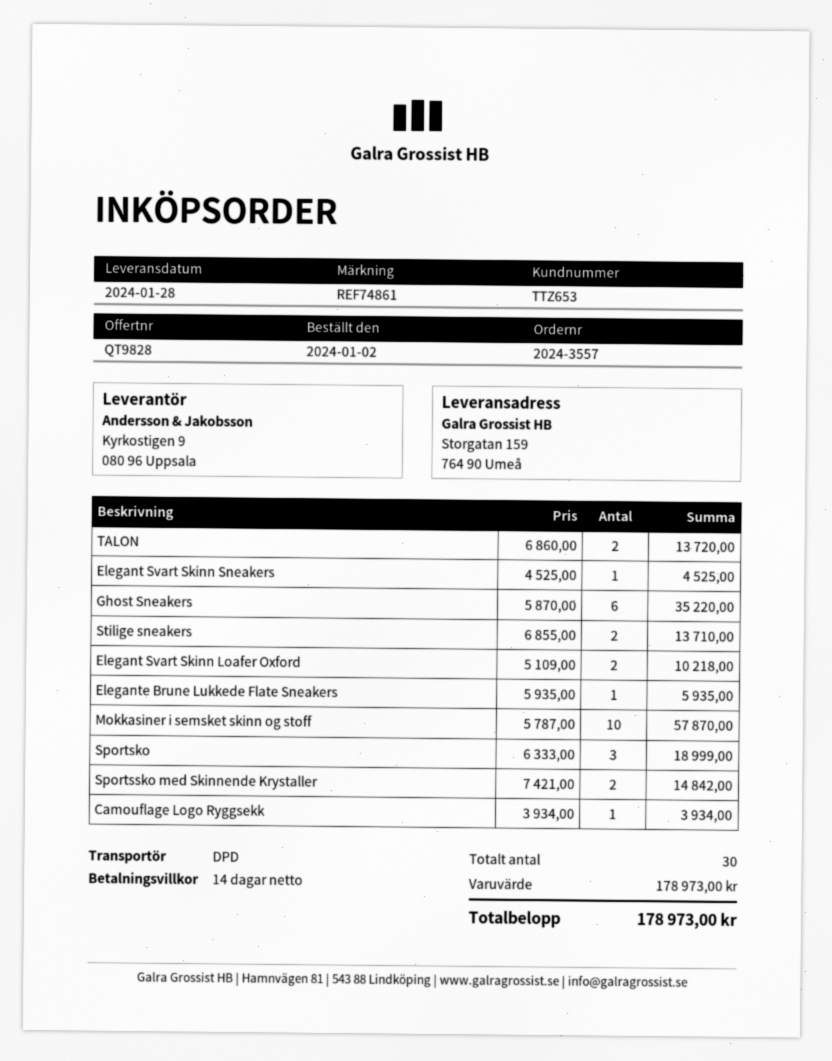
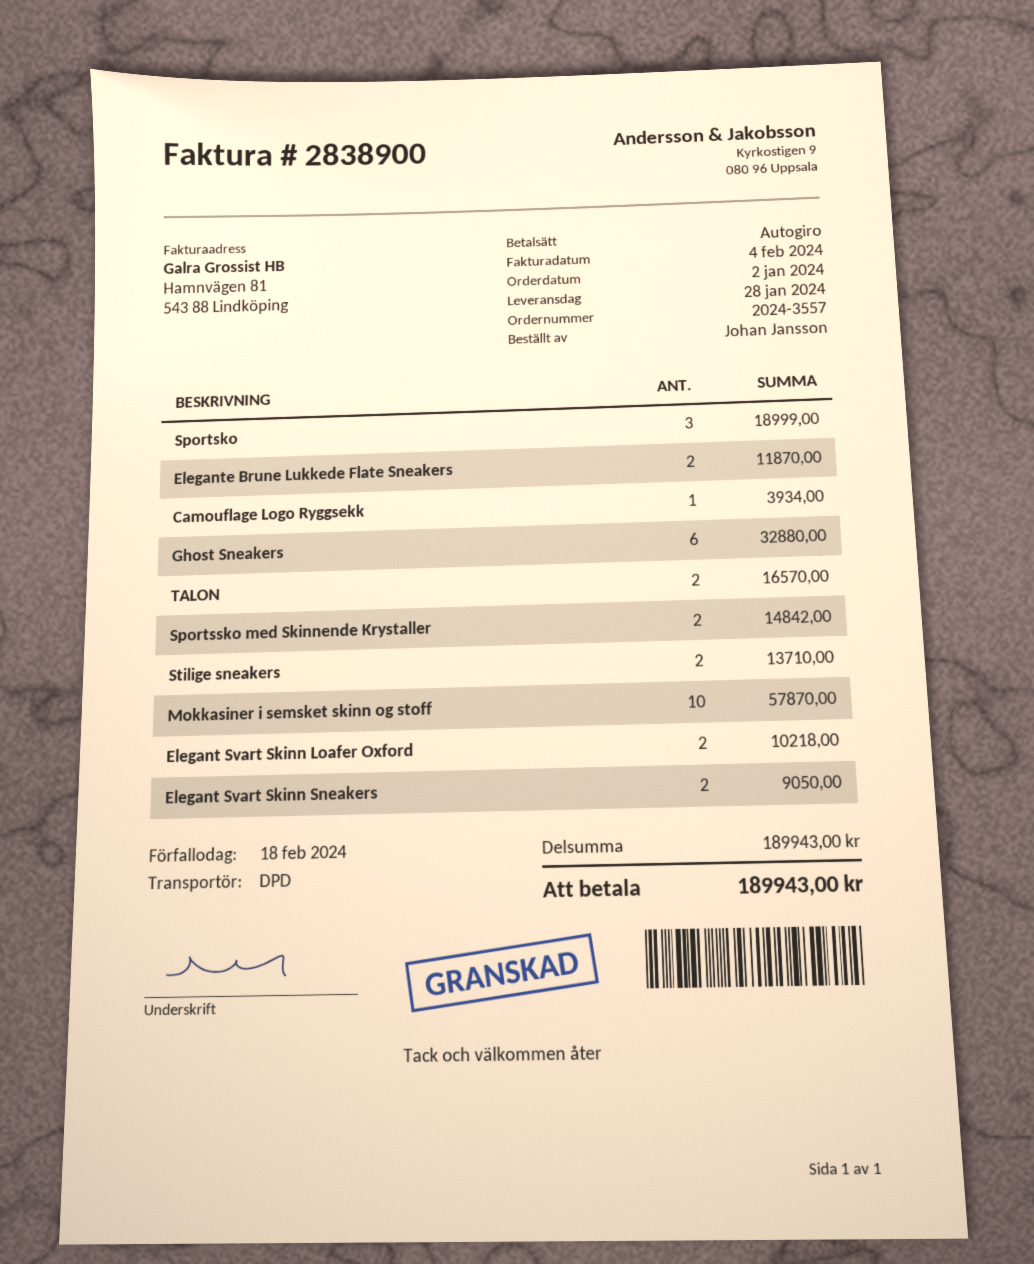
TALON: 2 for 13720.00 -> 2 for 16570.00
Elegant Svart Skinn Sneakers: 1 for 4525.00 -> 2 for 9050.00
Ghost Sneakers: 6 for 35220.00 -> 6 for 32880.00
Elegante Brune Lukkede Flate Sneakers: 1 for 5935.00 -> 2 for 11870.00
subtotal: 178973.00 -> 189943.00
total: 178973.00 -> 189943.00

